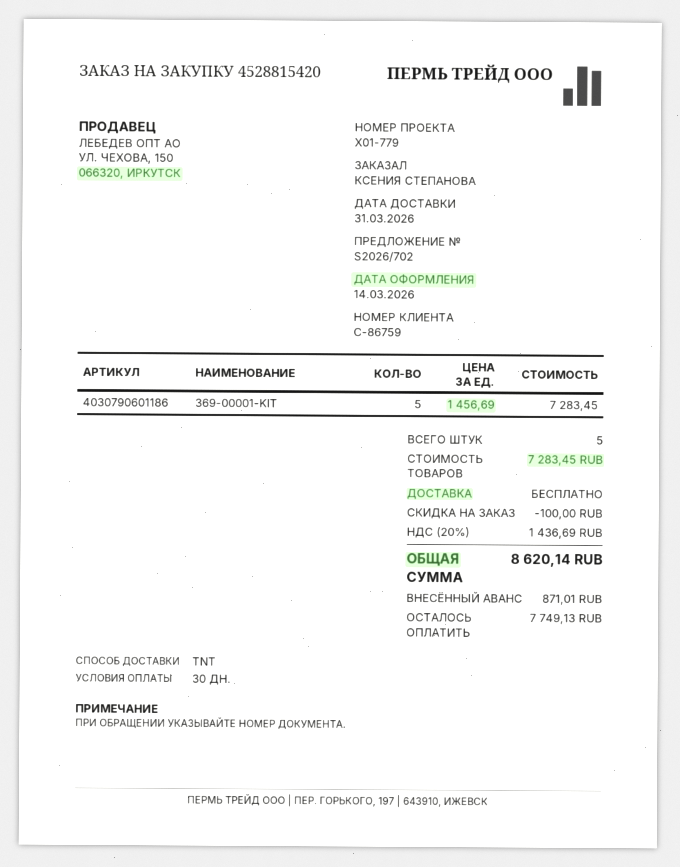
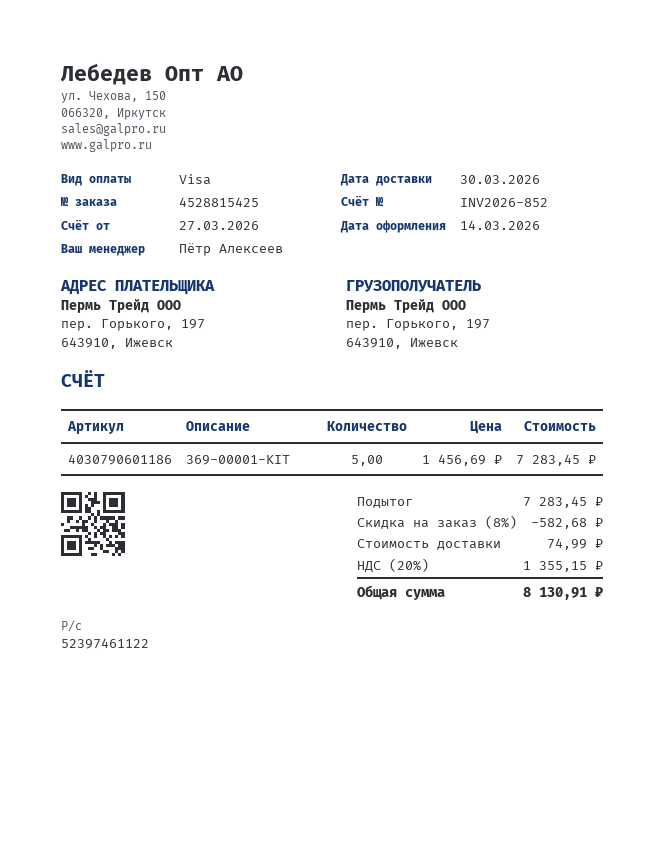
order number: 4528815420 -> 4528815425
delivery date: 2026-03-31 -> 2026-03-30
discount: 100.00 -> 582.68
shipping: 0.00 -> 74.99
tax: 20% = 1436.69 -> 20% = 1355.15
total: 8620.14 -> 8130.91

